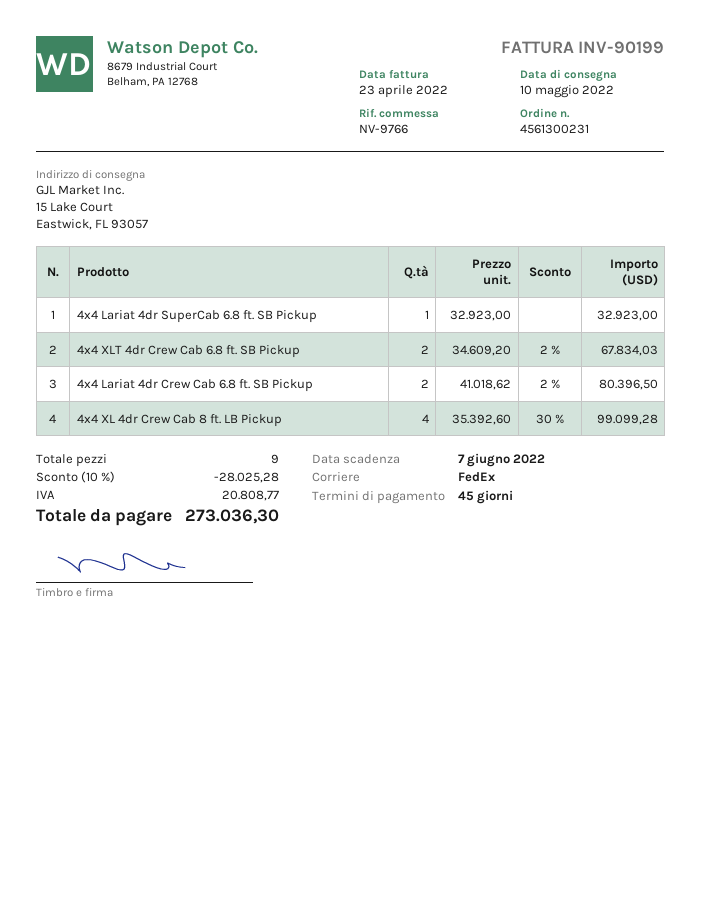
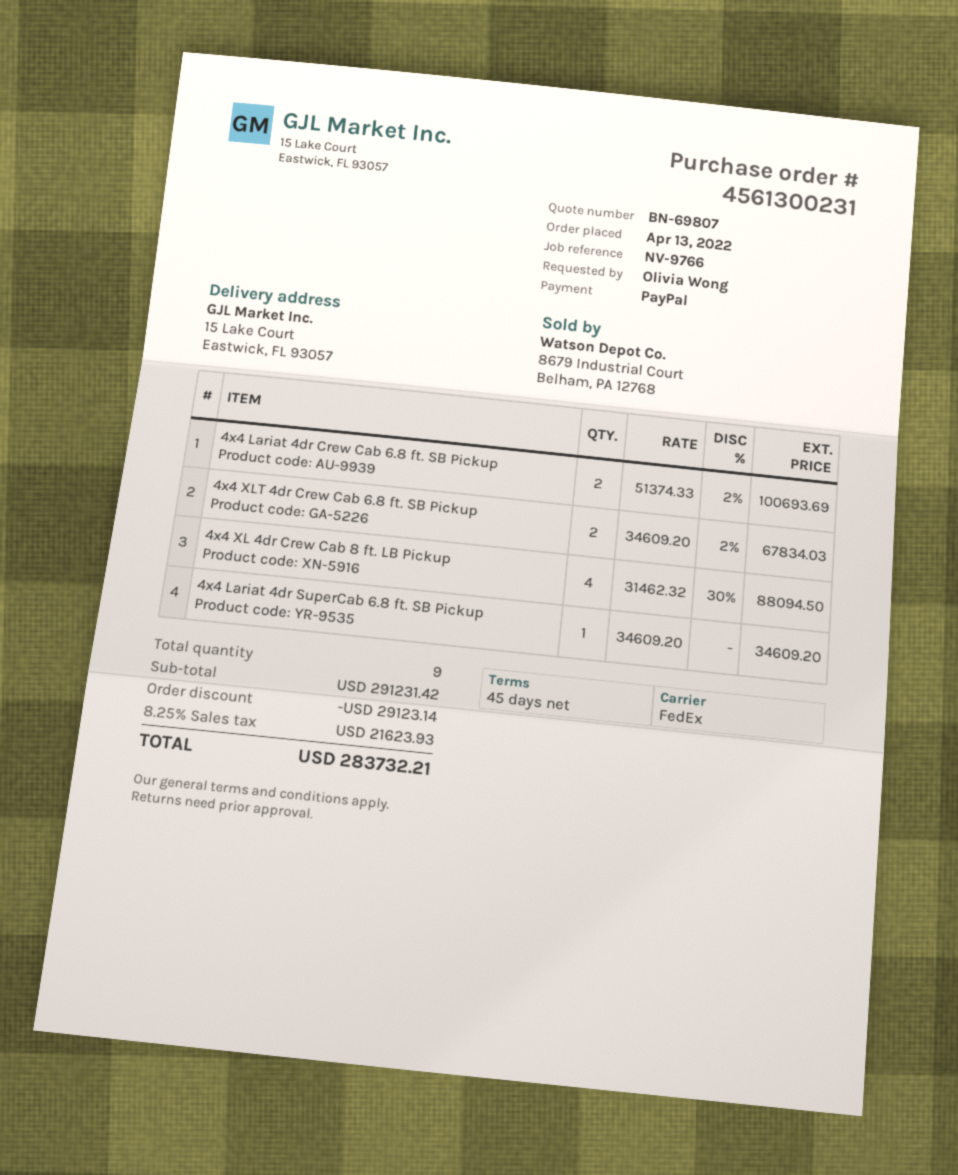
4x4 Lariat 4dr SuperCab 6.8 ft. SB Pickup: 1 x 32923.00 = 32923.00 -> 1 x 34609.20 = 34609.20
4x4 Lariat 4dr Crew Cab 6.8 ft. SB Pickup: 2 x 41018.62 - 2% = 80396.50 -> 2 x 51374.33 - 2% = 100693.69
4x4 XL 4dr Crew Cab 8 ft. LB Pickup: 4 x 35392.60 - 30% = 99099.28 -> 4 x 31462.32 - 30% = 88094.50
discount: 28025.28 -> 29123.14
tax: 20808.77 -> 21623.93
total: 273036.30 -> 283732.21

